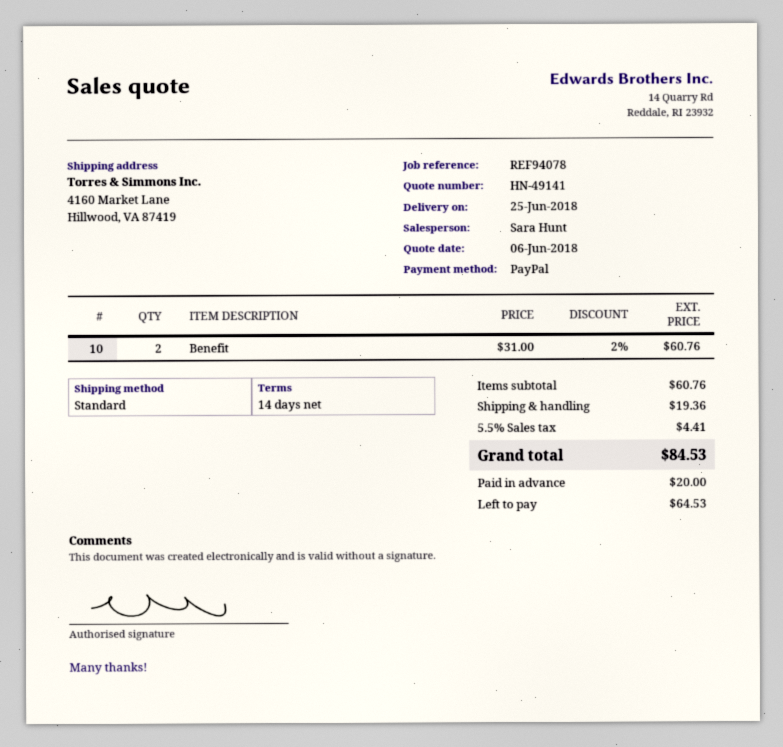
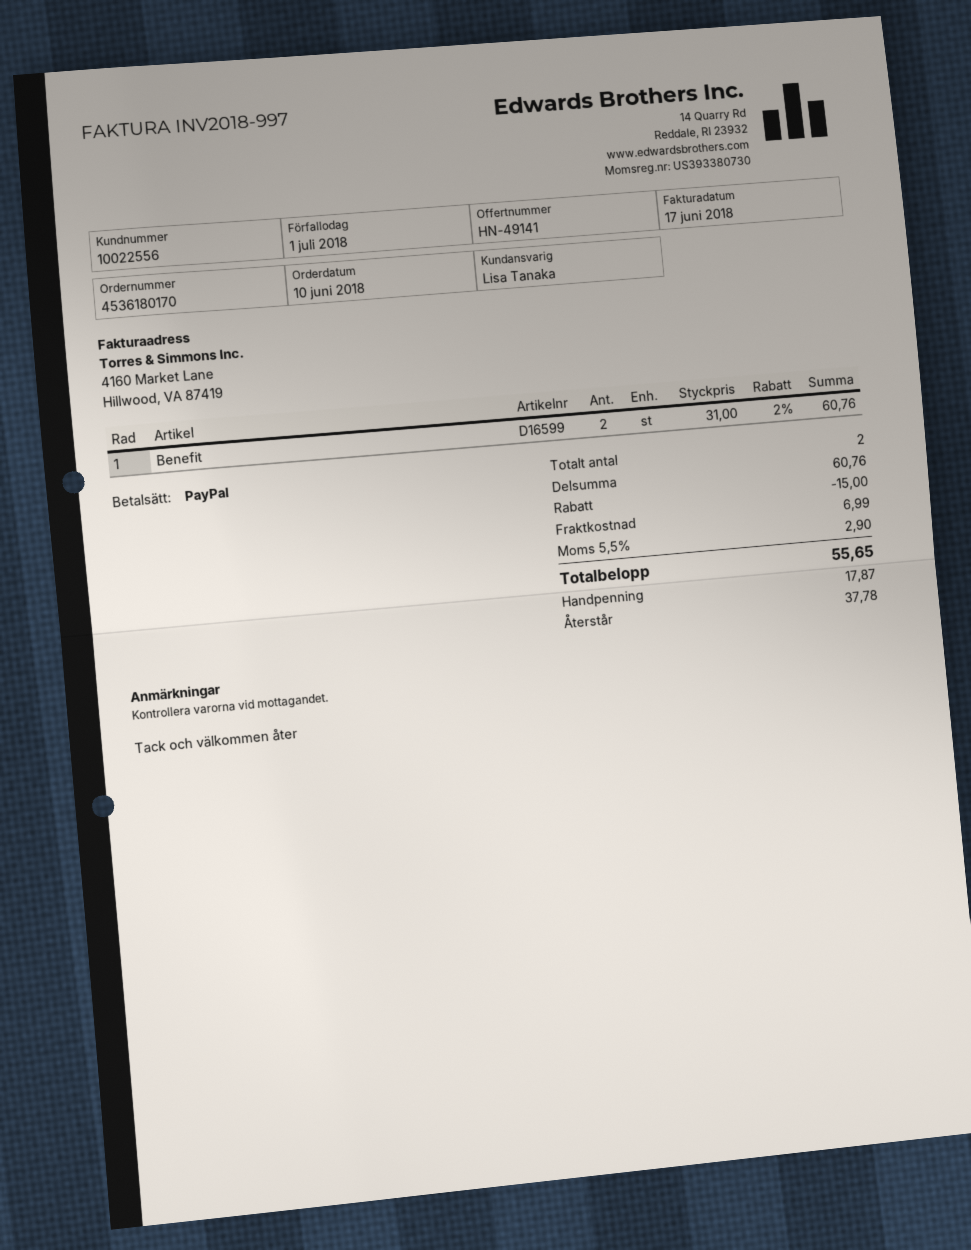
sales rep: Sara Hunt -> Lisa Tanaka
discount: none -> 15.00
shipping: 19.36 -> 6.99
tax: 5.5% = 4.41 -> 5.5% = 2.90
total: 84.53 -> 55.65
deposit: 20.00 -> 17.87
balance: 64.53 -> 37.78

